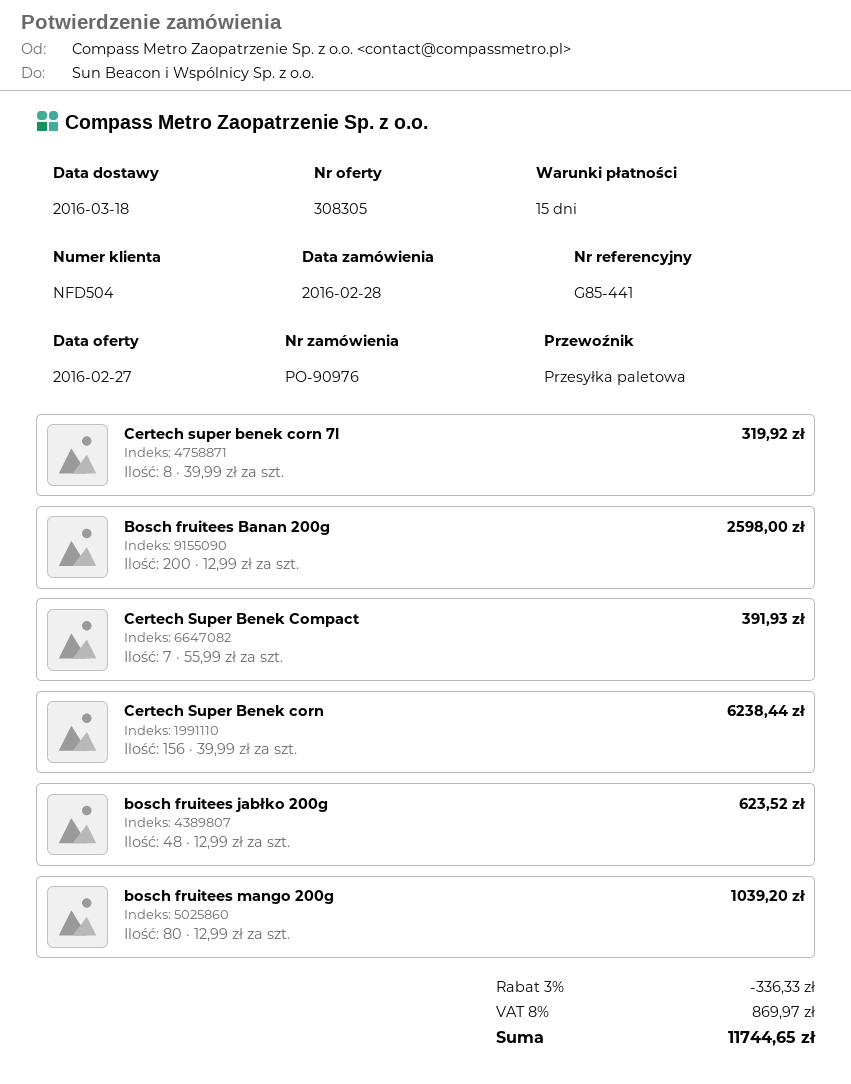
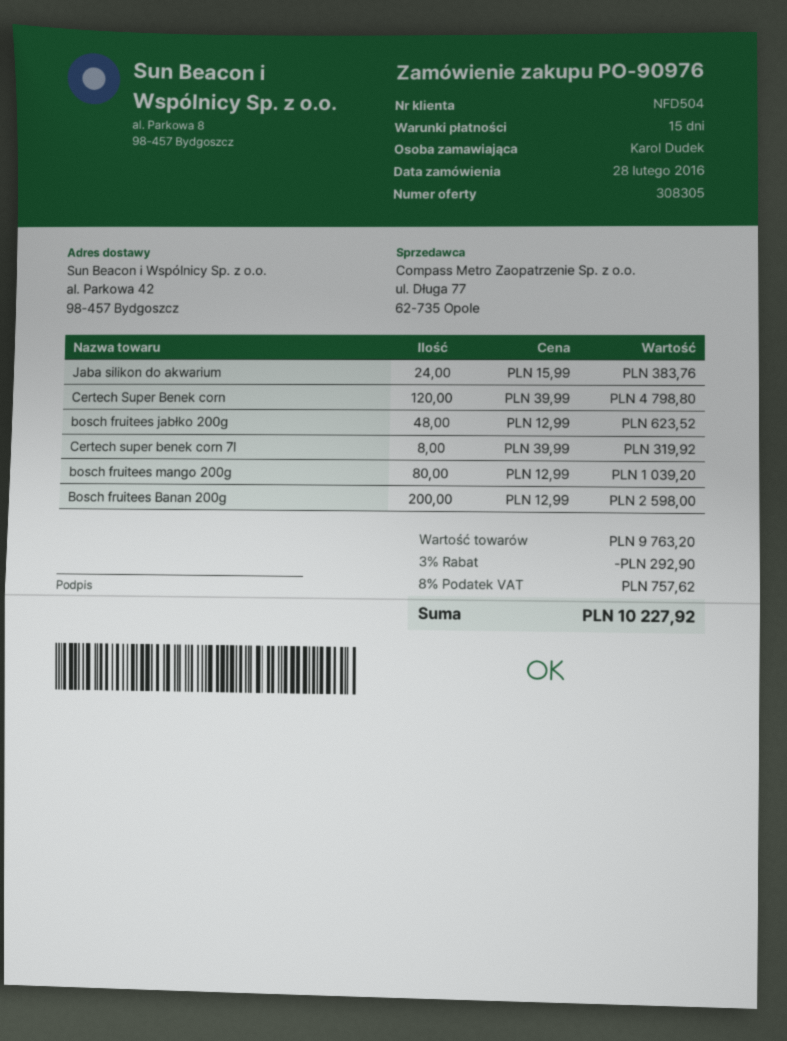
Certech Super Benek Compact: 7 x 55.99 = 391.93 -> none
Certech Super Benek corn: 156 x 39.99 = 6238.44 -> 120 x 39.99 = 4798.80
Jaba silikon do akwarium: none -> 24 x 15.99 = 383.76
discount: 3% = 336.33 -> 3% = 292.90
tax: 8% = 869.97 -> 8% = 757.62
total: 11744.65 -> 10227.92

